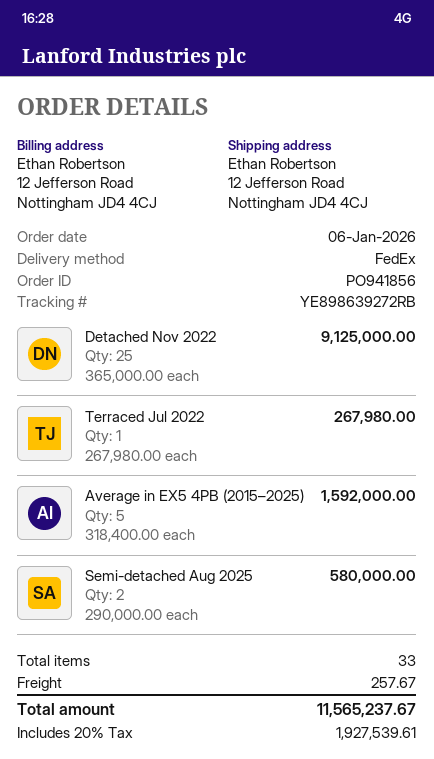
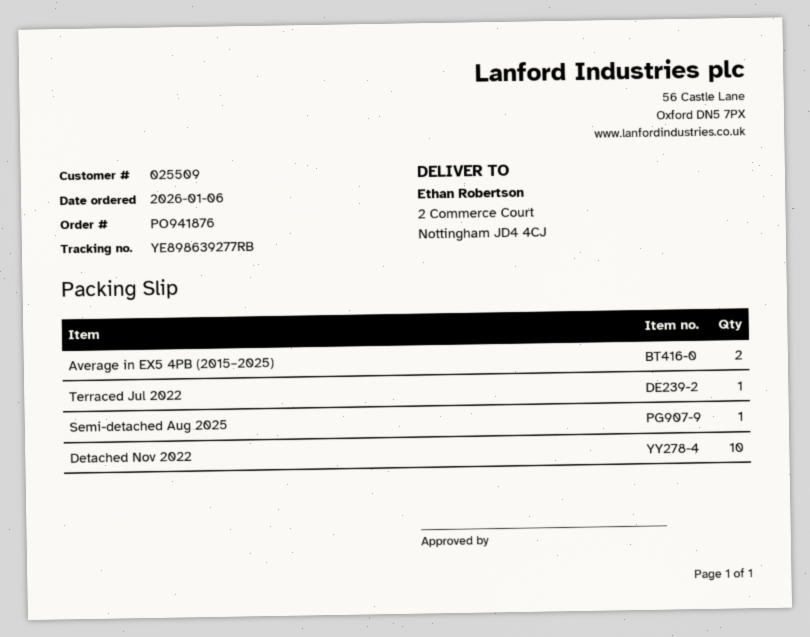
order number: PO941856 -> PO941876
tracking number: YE898639272RB -> YE898639277RB
ship to: 12 Jefferson Road, Nottingham JD4 4CJ -> 2 Commerce Court, Nottingham JD4 4CJ
Detached Nov 2022: 25 -> 10
Average in EX5 4PB (2015–2025): 5 -> 2
Semi-detached Aug 2025: 2 -> 1

